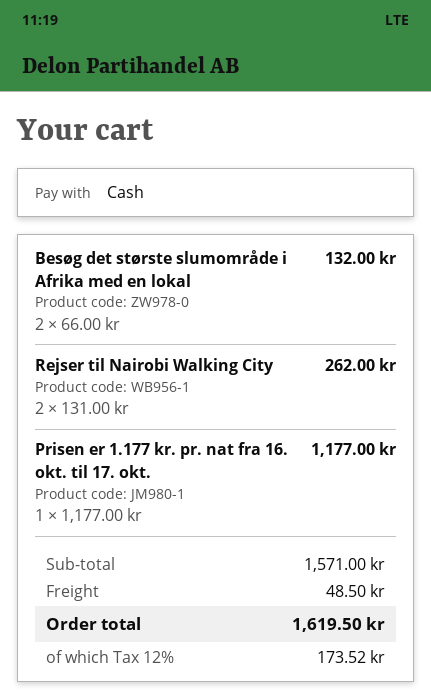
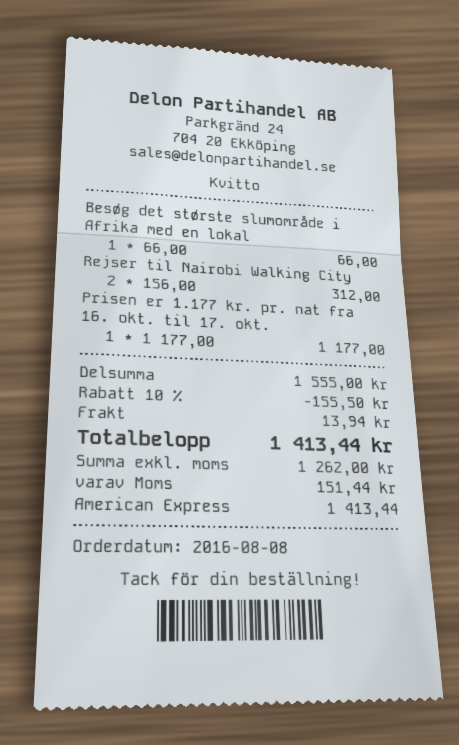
payment method: cash -> American Express
Besøg det største slumområde i Afrika med en lokal: 2 x 66.00 = 132.00 -> 1 x 66.00 = 66.00
Rejser til Nairobi Walking City: 2 x 131.00 = 262.00 -> 2 x 156.00 = 312.00
subtotal: 1571.00 -> 1555.00
discount: none -> 10% = 155.50
shipping: 48.50 -> 13.94
tax: 173.52 -> 151.44
total: 1619.50 -> 1413.44

